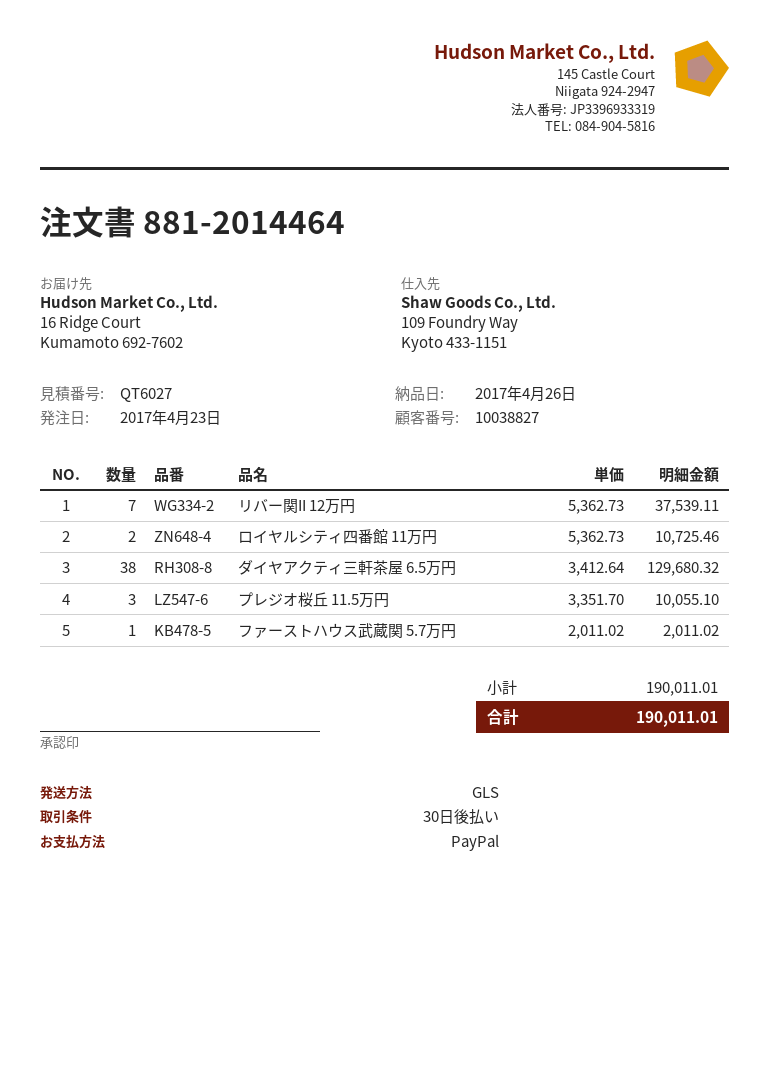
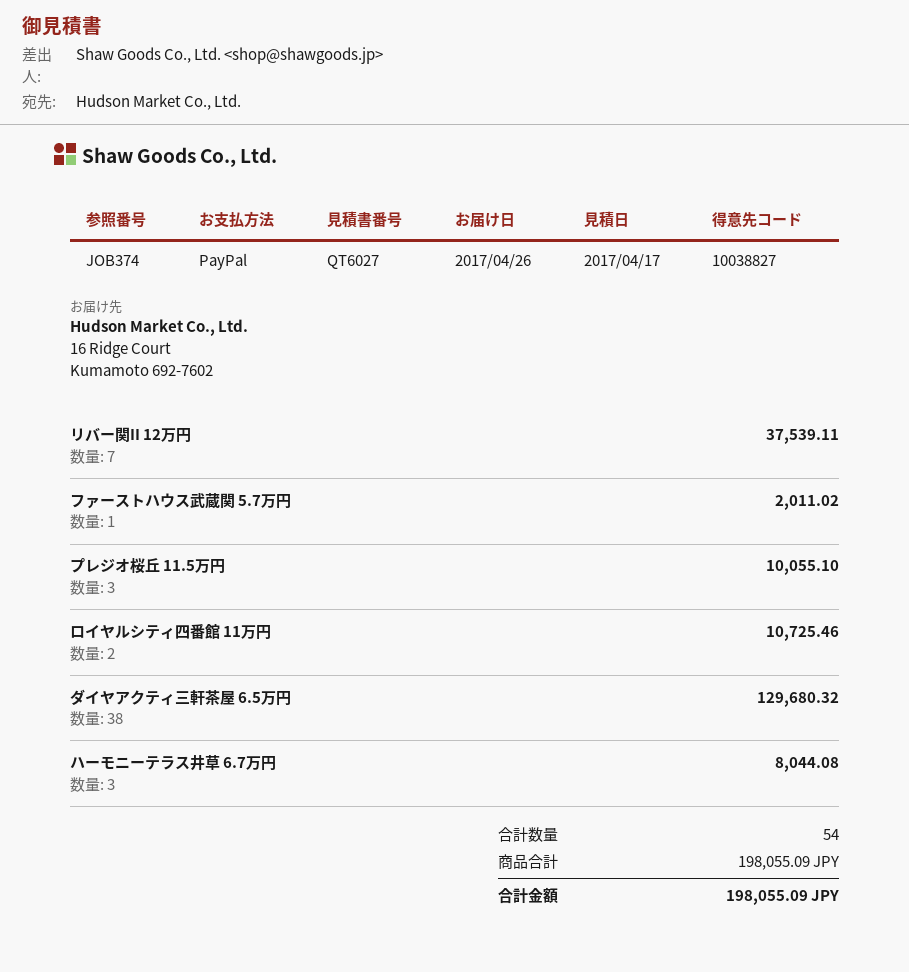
ハーモニーテラス井草 6.7万円: none -> 3 for 8044.08
subtotal: 190011.01 -> 198055.09
total: 190011.01 -> 198055.09

